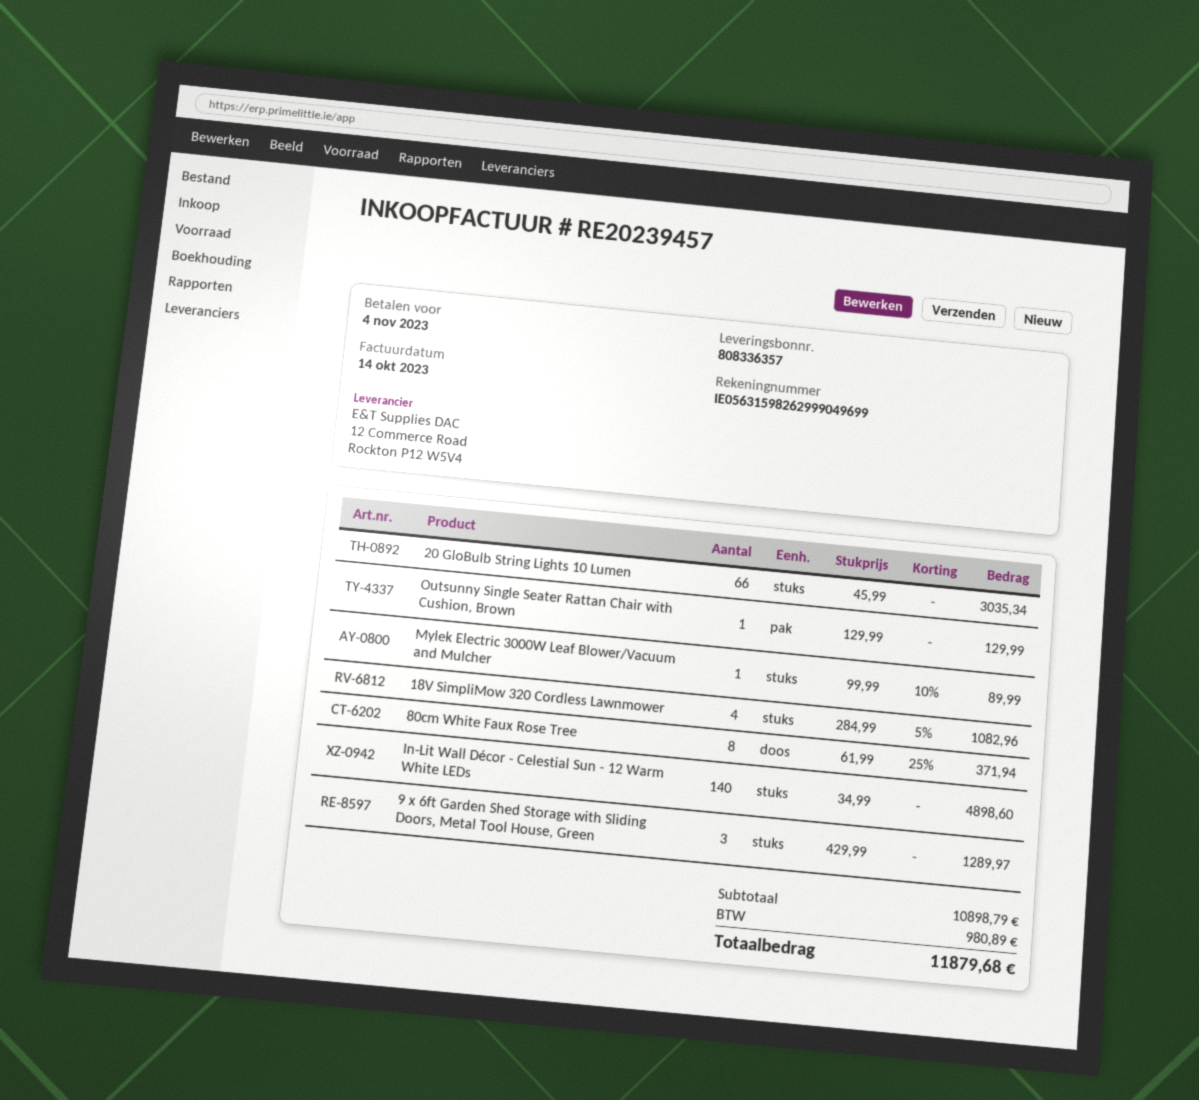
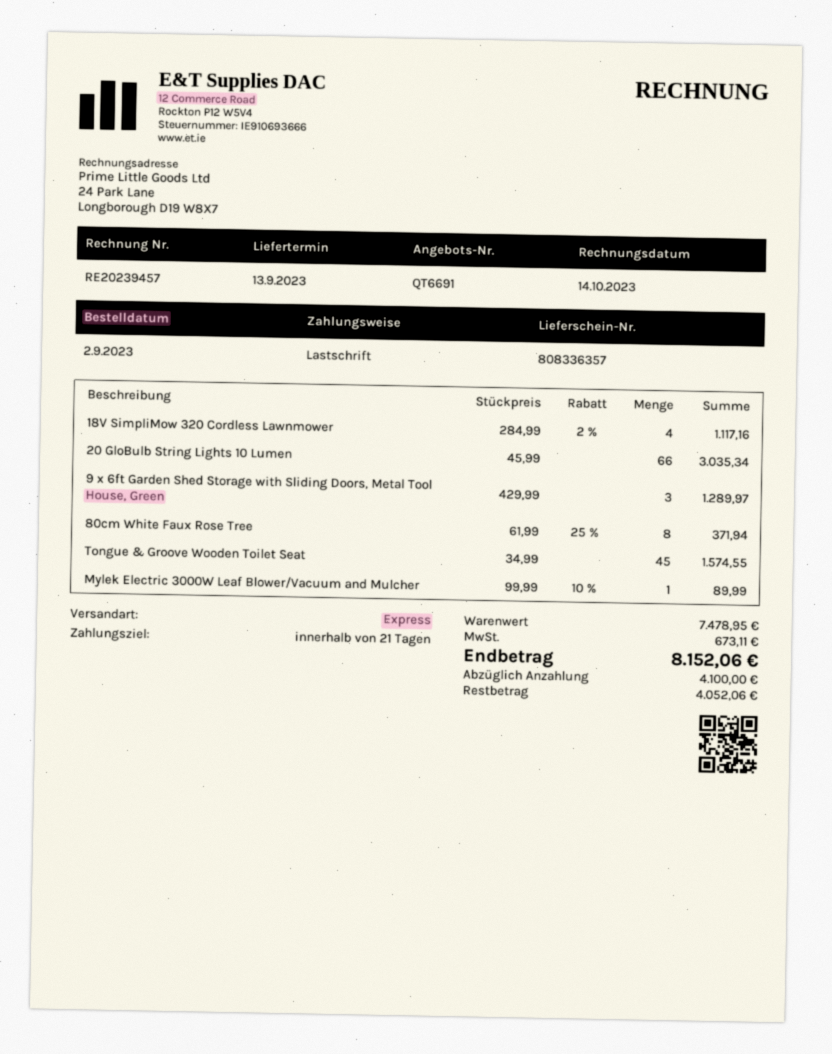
Outsunny Single Seater Rattan Chair with Cushion, Brown: 1 x 129.99 = 129.99 -> none
18V SimpliMow 320 Cordless Lawnmower: 4 x 284.99 - 5% = 1082.96 -> 4 x 284.99 - 2% = 1117.16
In-Lit Wall Décor - Celestial Sun - 12 Warm White LEDs: 140 x 34.99 = 4898.60 -> none
Tongue & Groove Wooden Toilet Seat: none -> 45 x 34.99 = 1574.55
subtotal: 10898.79 -> 7478.95
tax: 980.89 -> 673.11
total: 11879.68 -> 8152.06

